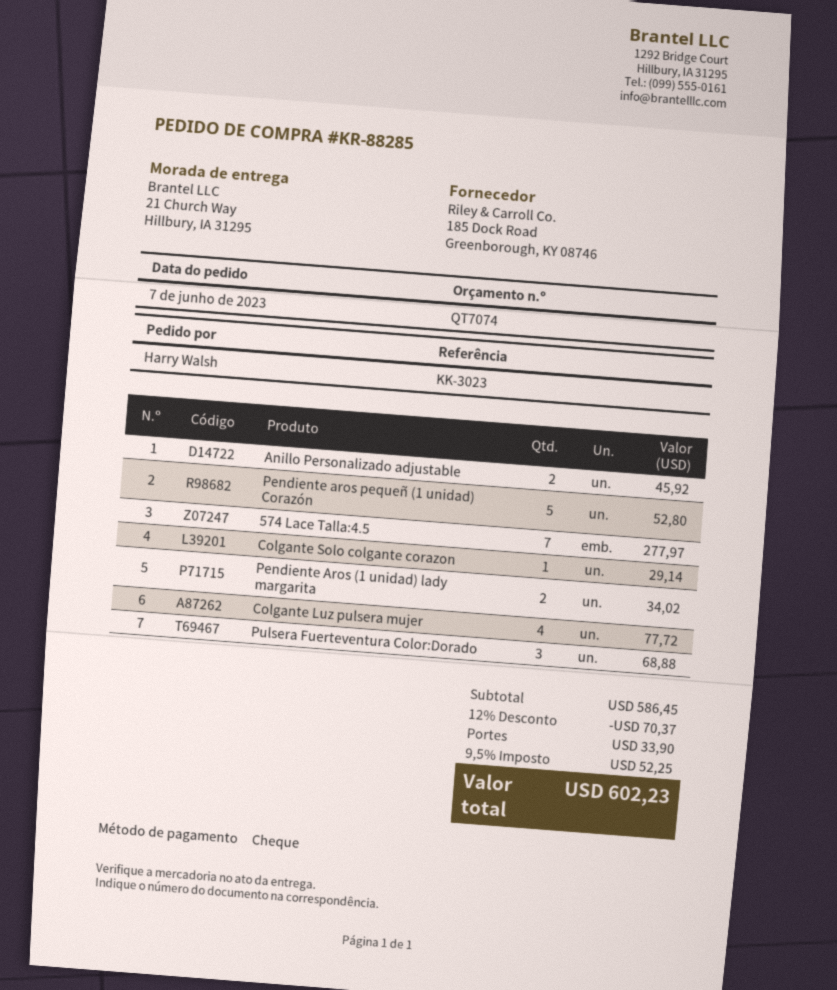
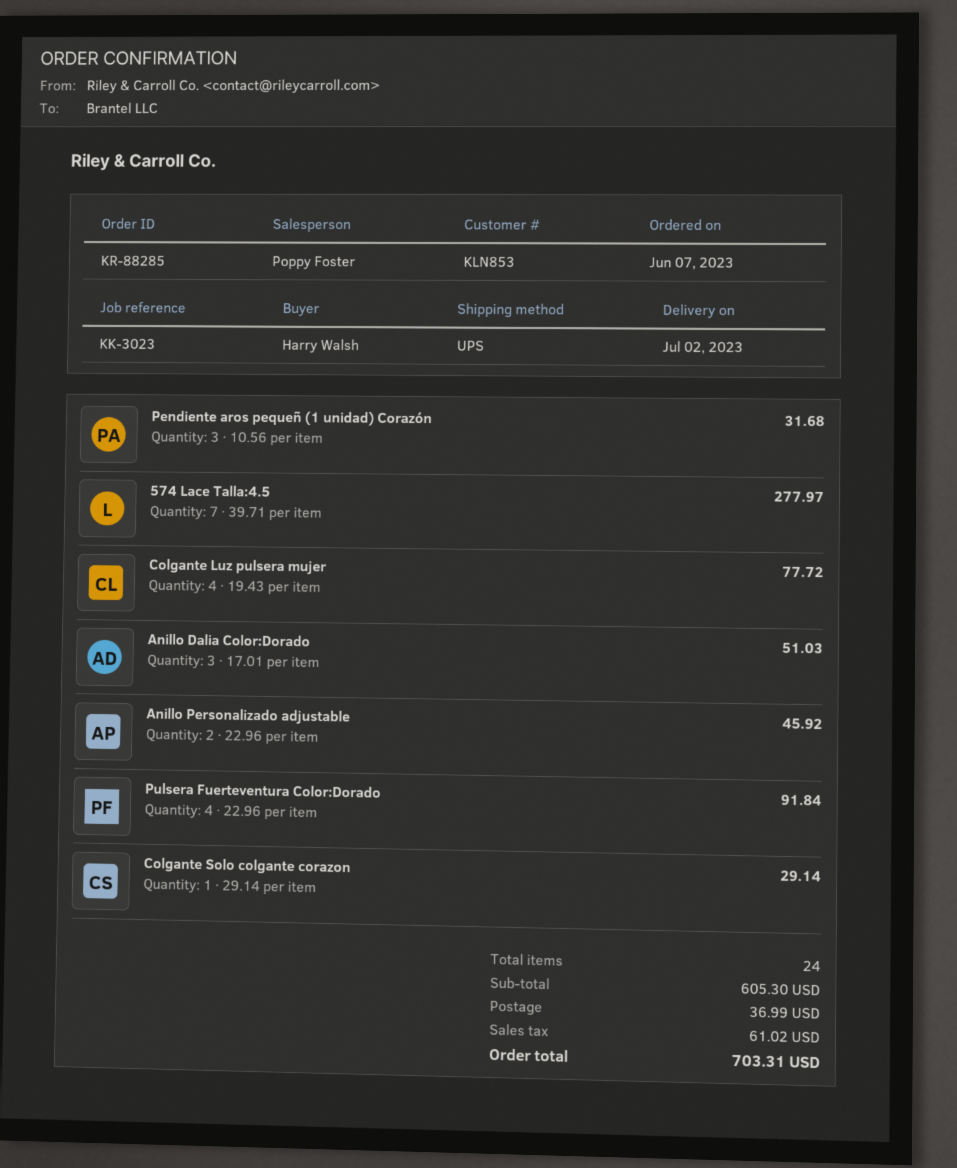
Pendiente aros pequeñ (1 unidad) Corazón: 5 for 52.80 -> 3 for 31.68
Pendiente Aros (1 unidad) lady margarita: 2 for 34.02 -> none
Pulsera Fuerteventura Color:Dorado: 3 for 68.88 -> 4 for 91.84
Anillo Dalia Color:Dorado: none -> 3 for 51.03
subtotal: 586.45 -> 605.30
discount: 12% = 70.37 -> none
shipping: 33.90 -> 36.99
tax: 52.25 -> 61.02
total: 602.23 -> 703.31

